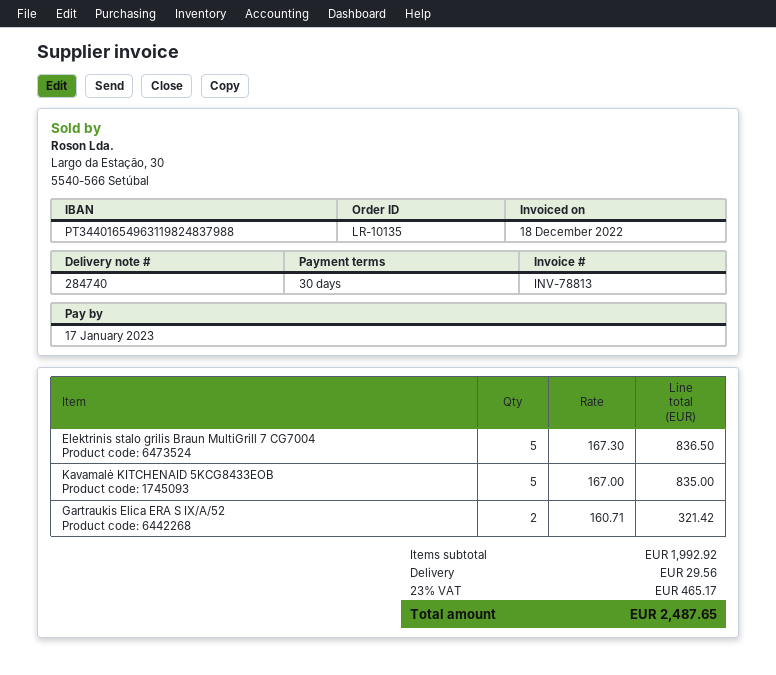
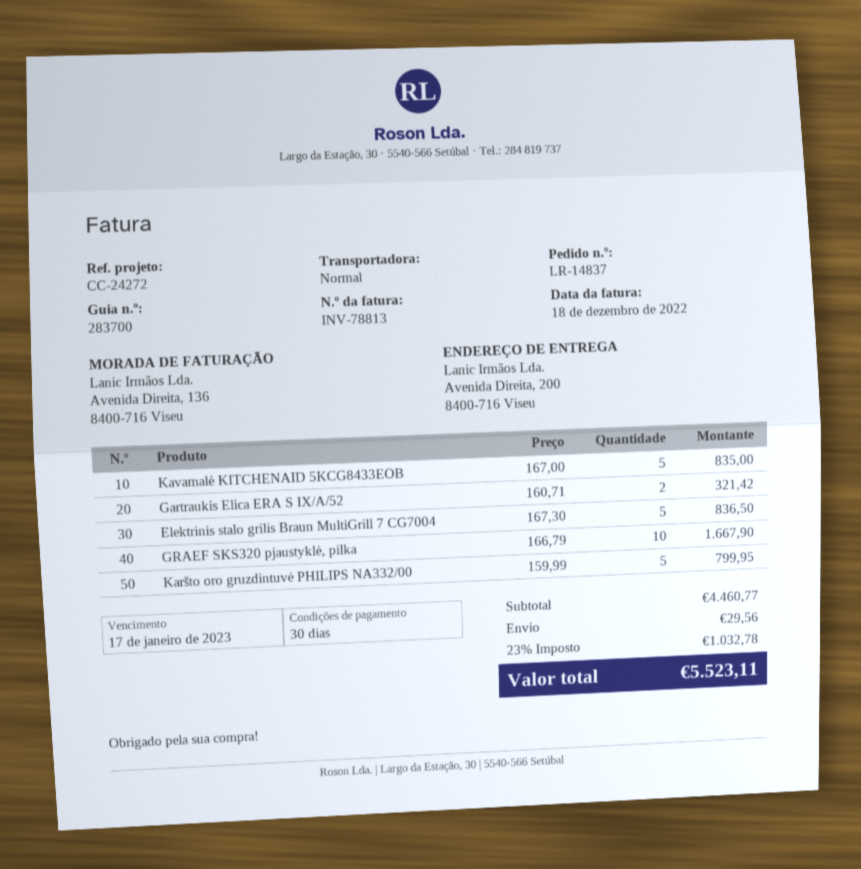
order number: LR-10135 -> LR-14837
delivery note number: 284740 -> 283700
GRAEF SKS320 pjaustyklė, pilka: none -> 10 x 166.79 = 1667.90
Karšto oro gruzdintuvė PHILIPS NA332/00: none -> 5 x 159.99 = 799.95
subtotal: 1992.92 -> 4460.77
tax: 23% = 465.17 -> 23% = 1032.78
total: 2487.65 -> 5523.11

